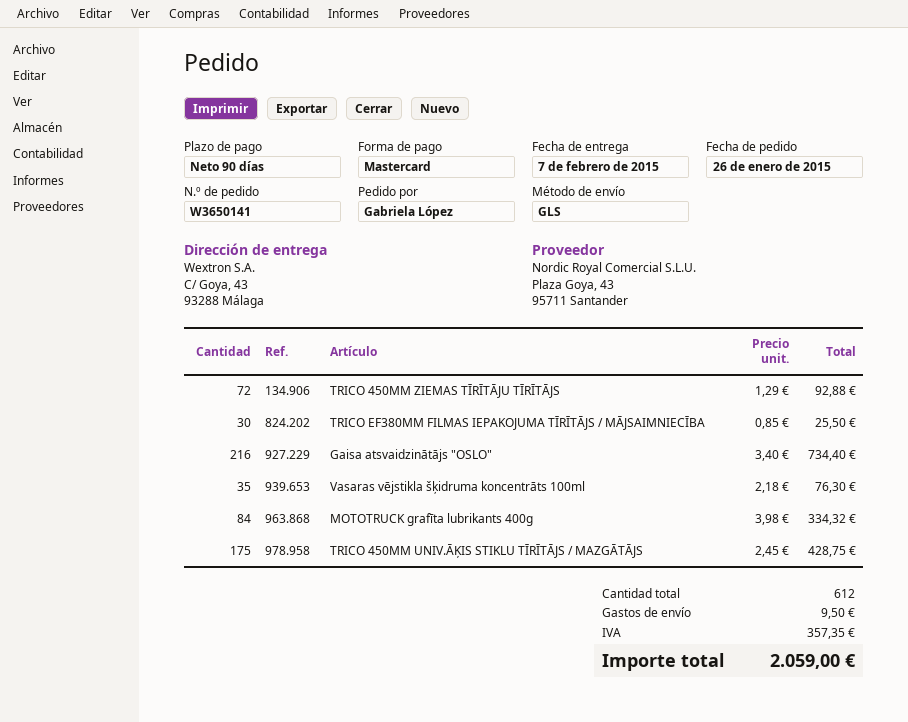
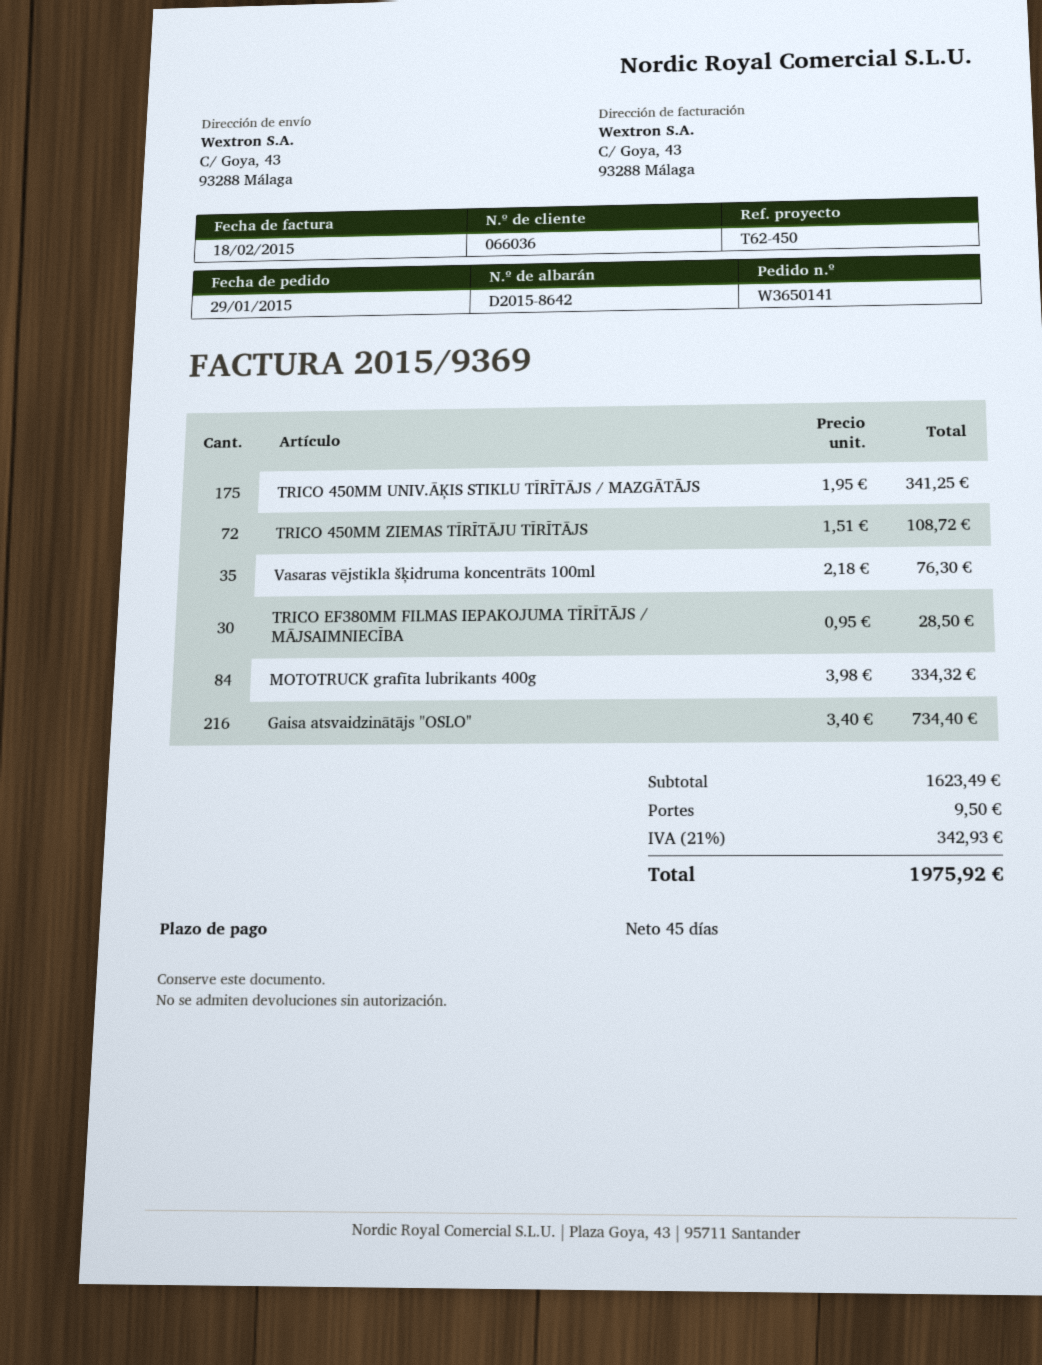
order date: 2015-01-26 -> 2015-01-29
payment terms: 90 days -> 45 days
TRICO 450MM ZIEMAS TĪRĪTĀJU TĪRĪTĀJS: 72 x 1.29 = 92.88 -> 72 x 1.51 = 108.72
TRICO EF380MM FILMAS IEPAKOJUMA TĪRĪTĀJS / MĀJSAIMNIECĪBA: 30 x 0.85 = 25.50 -> 30 x 0.95 = 28.50
TRICO 450MM UNIV.ĀĶIS STIKLU TĪRĪTĀJS / MAZGĀTĀJS: 175 x 2.45 = 428.75 -> 175 x 1.95 = 341.25
tax: 357.35 -> 342.93
total: 2059.00 -> 1975.92

